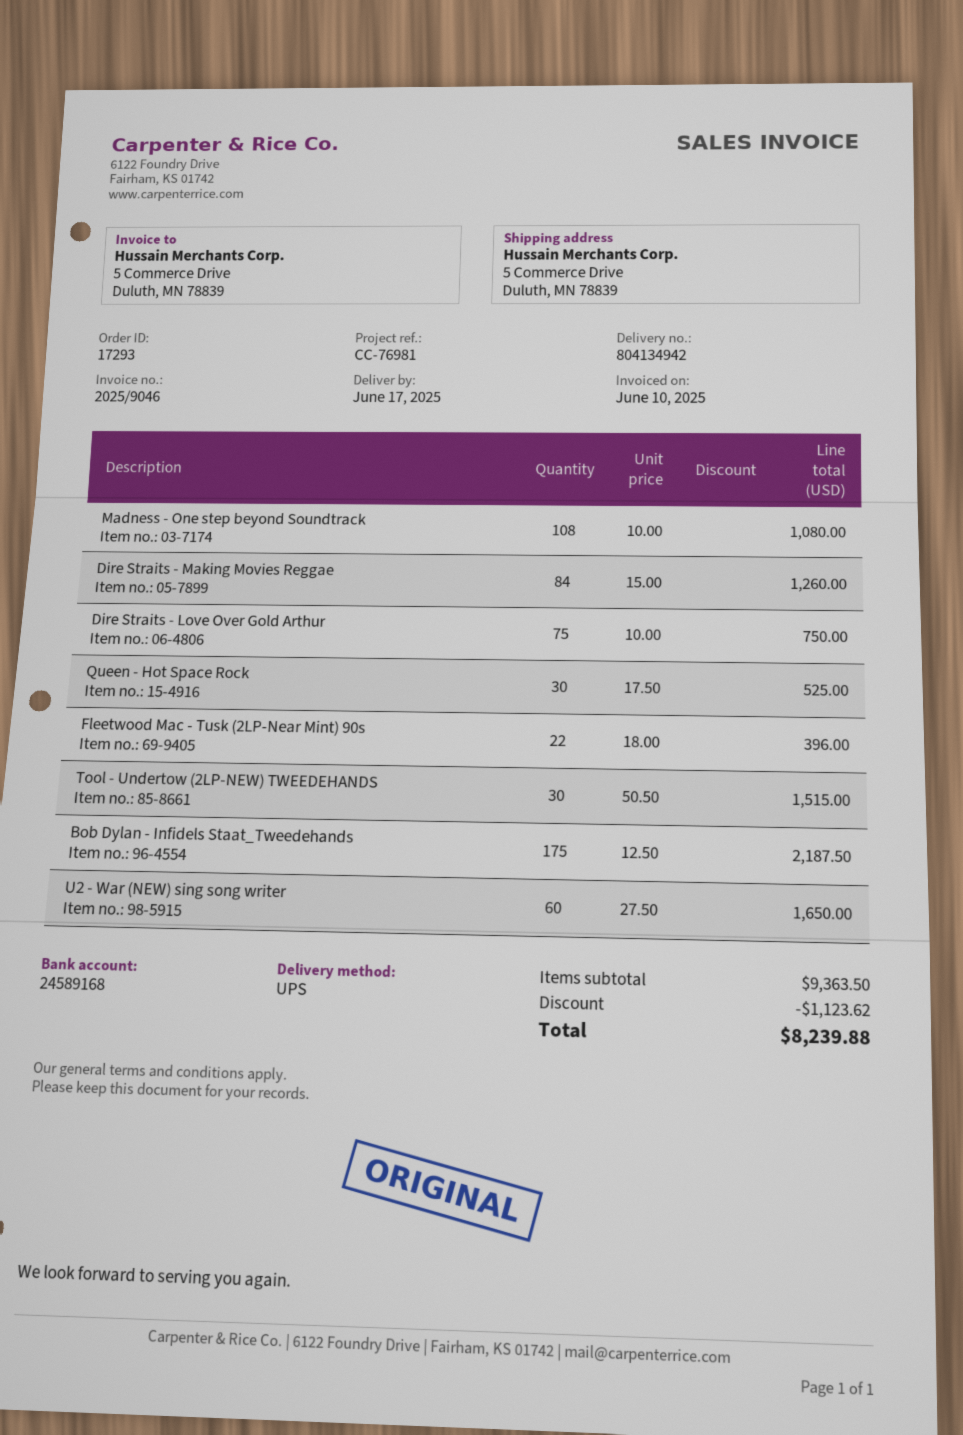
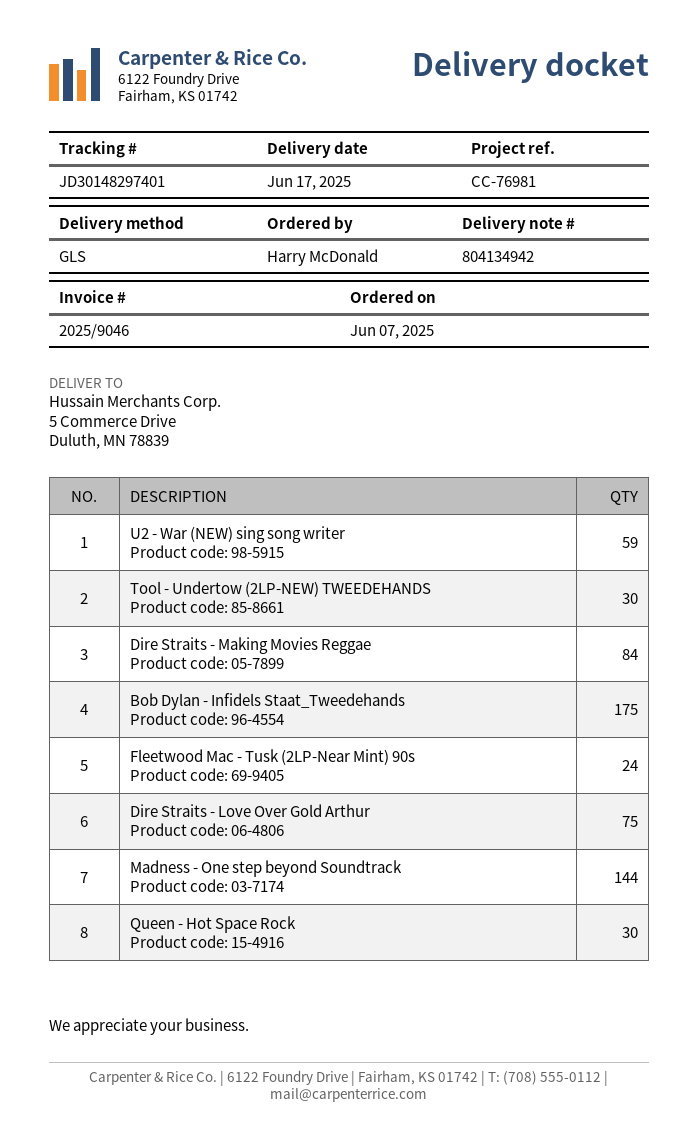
shipping method: UPS -> GLS
Madness - One step beyond Soundtrack: 108 -> 144
Fleetwood Mac - Tusk (2LP-Near Mint) 90s: 22 -> 24
U2 - War (NEW) sing song writer: 60 -> 59

